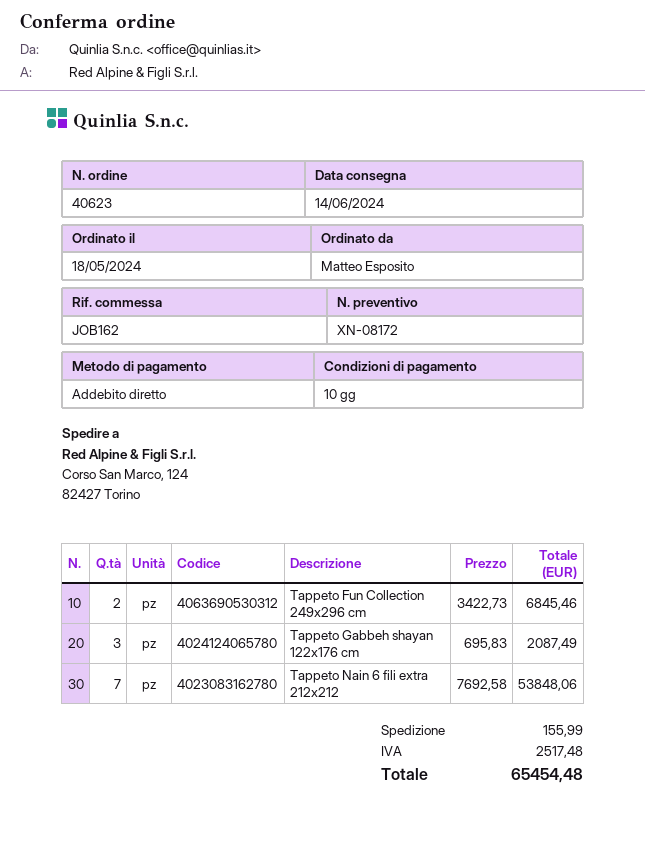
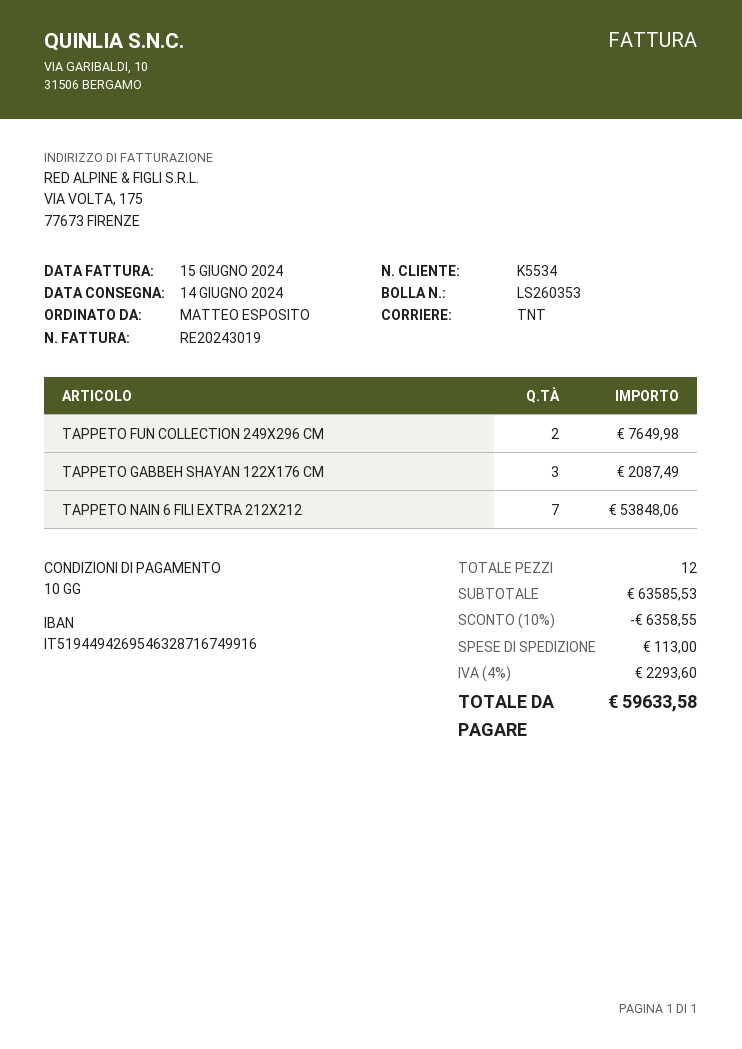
Tappeto Fun Collection 249x296 cm: 2 for 6845.46 -> 2 for 7649.98
discount: none -> 10% = 6358.55
shipping: 155.99 -> 113.00
tax: 2517.48 -> 2293.60
total: 65454.48 -> 59633.58

